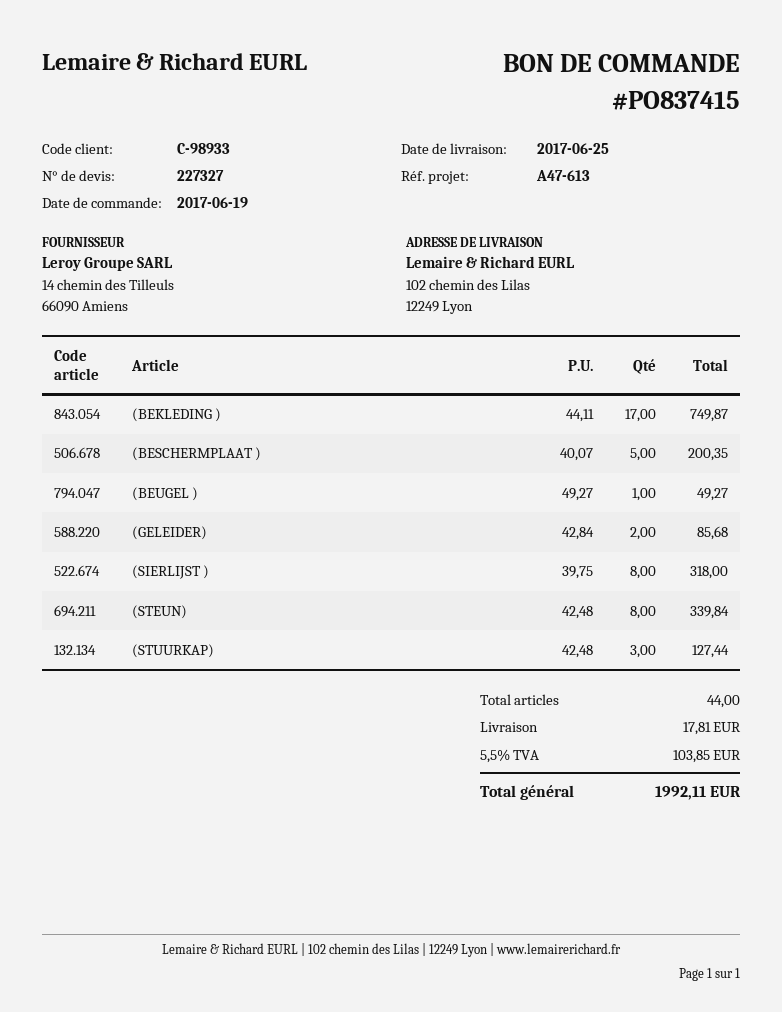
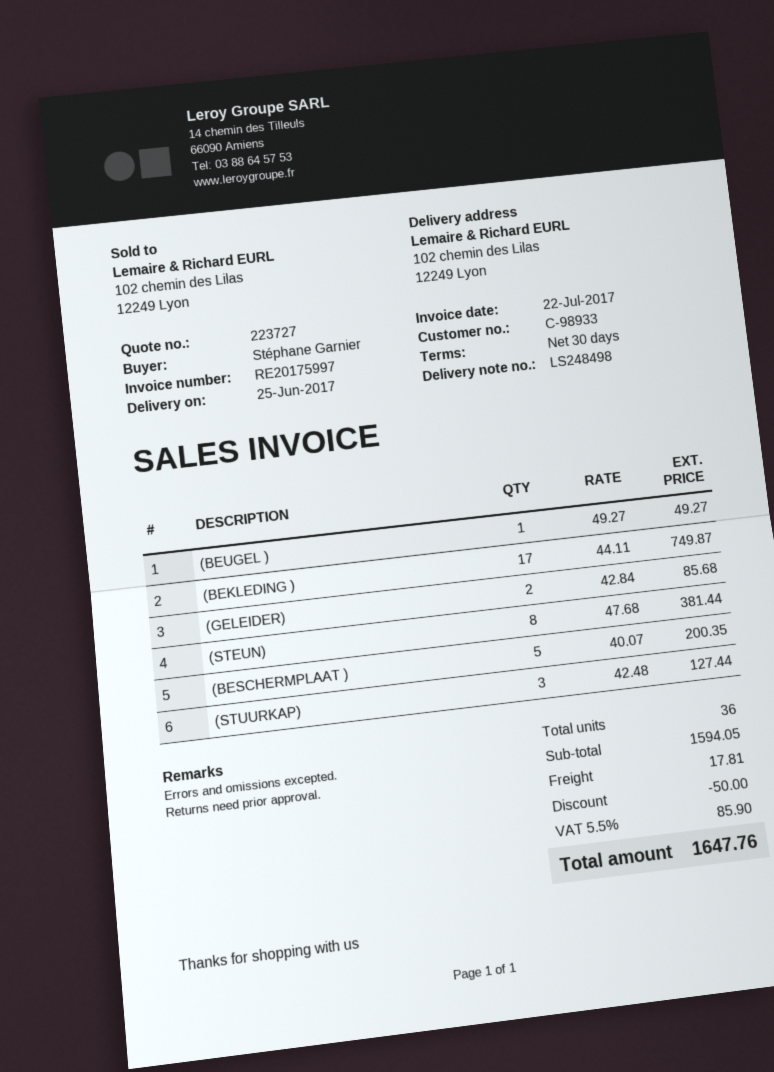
quote number: 227327 -> 223727
(SIERLIJST ): 8 x 39.75 = 318.00 -> none
(STEUN): 8 x 42.48 = 339.84 -> 8 x 47.68 = 381.44
total quantity: 44 -> 36
discount: none -> 50.00
tax: 5.5% = 103.85 -> 5.5% = 85.90
total: 1992.11 -> 1647.76

